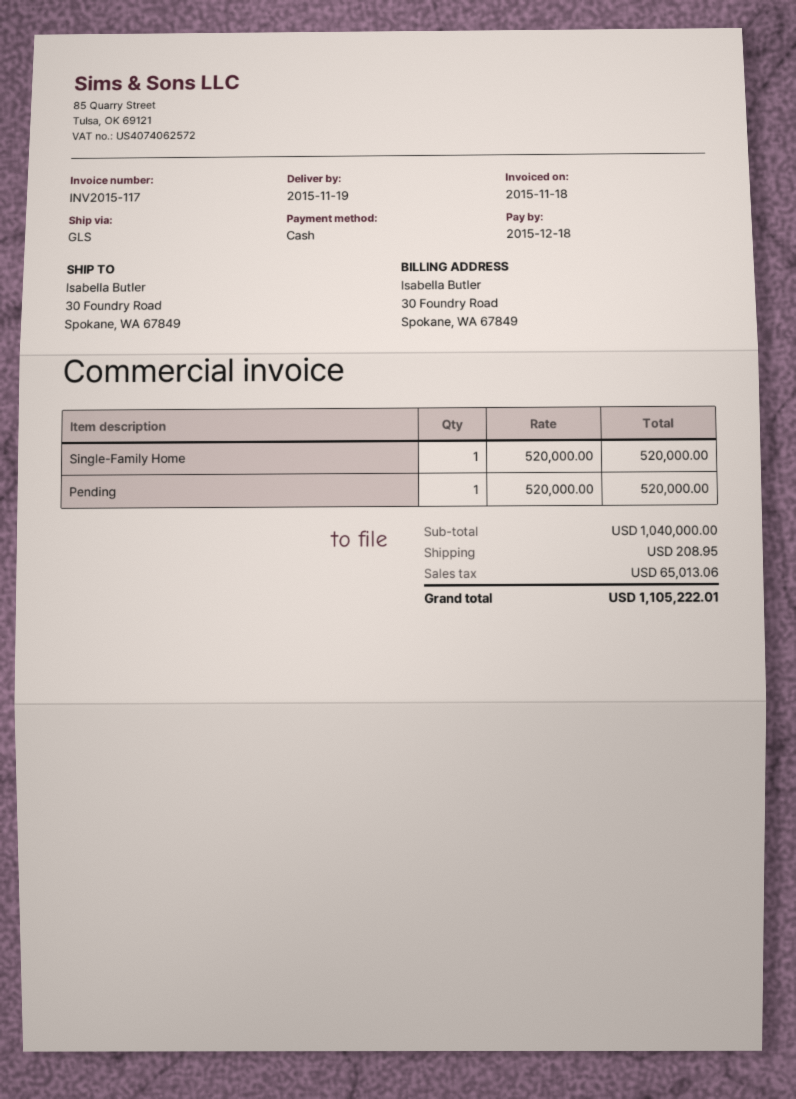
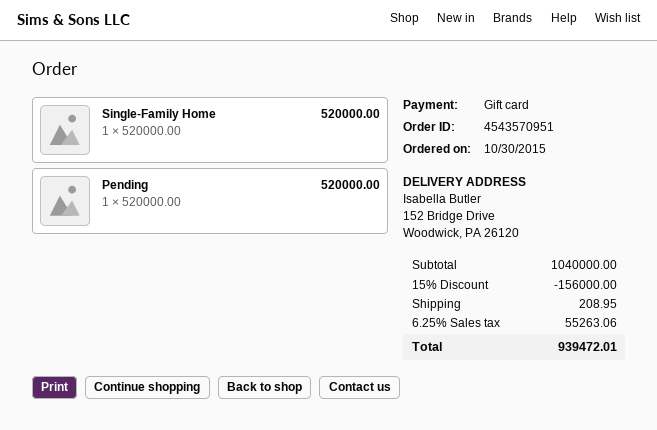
payment method: cash -> gift card
ship to: 30 Foundry Road, Spokane, WA 67849 -> 152 Bridge Drive, Woodwick, PA 26120
discount: none -> 15% = 156000.00
tax: 65013.06 -> 55263.06
total: 1105222.01 -> 939472.01

